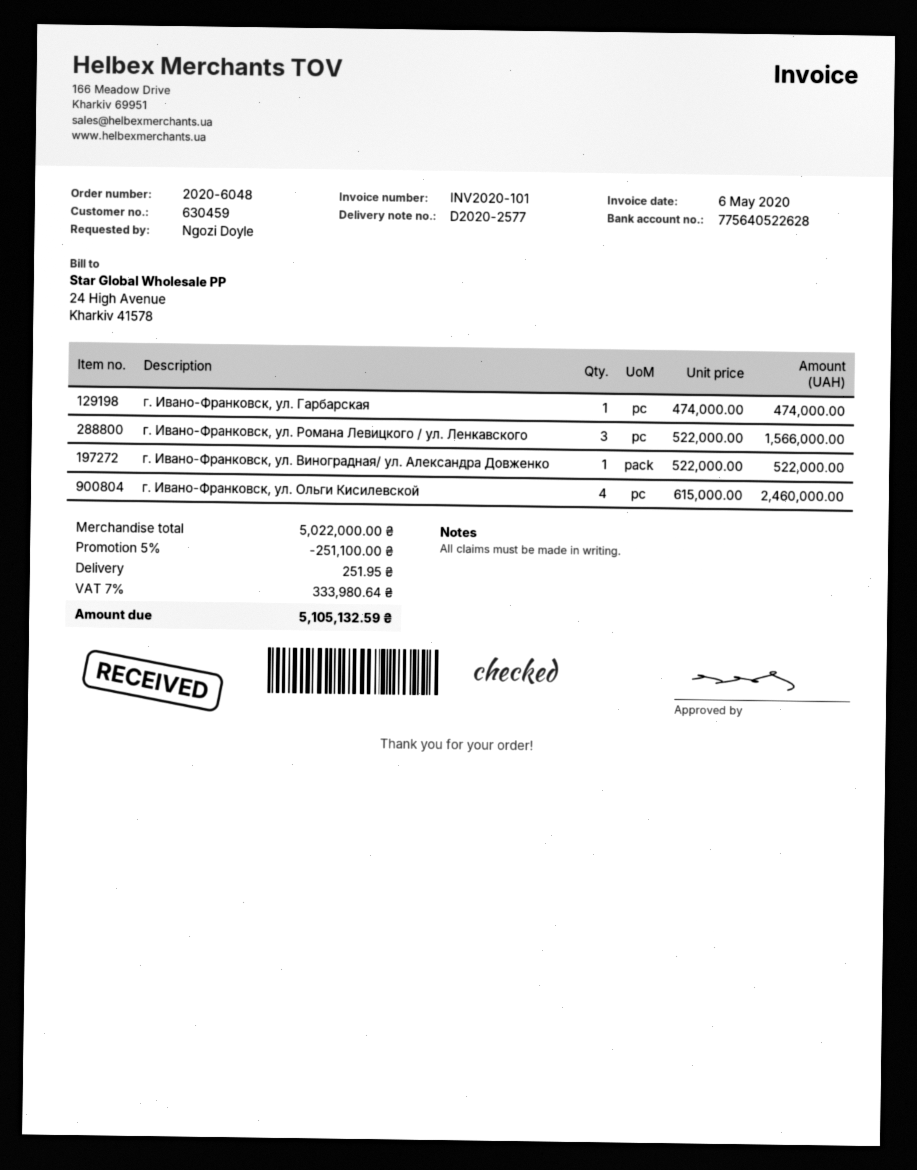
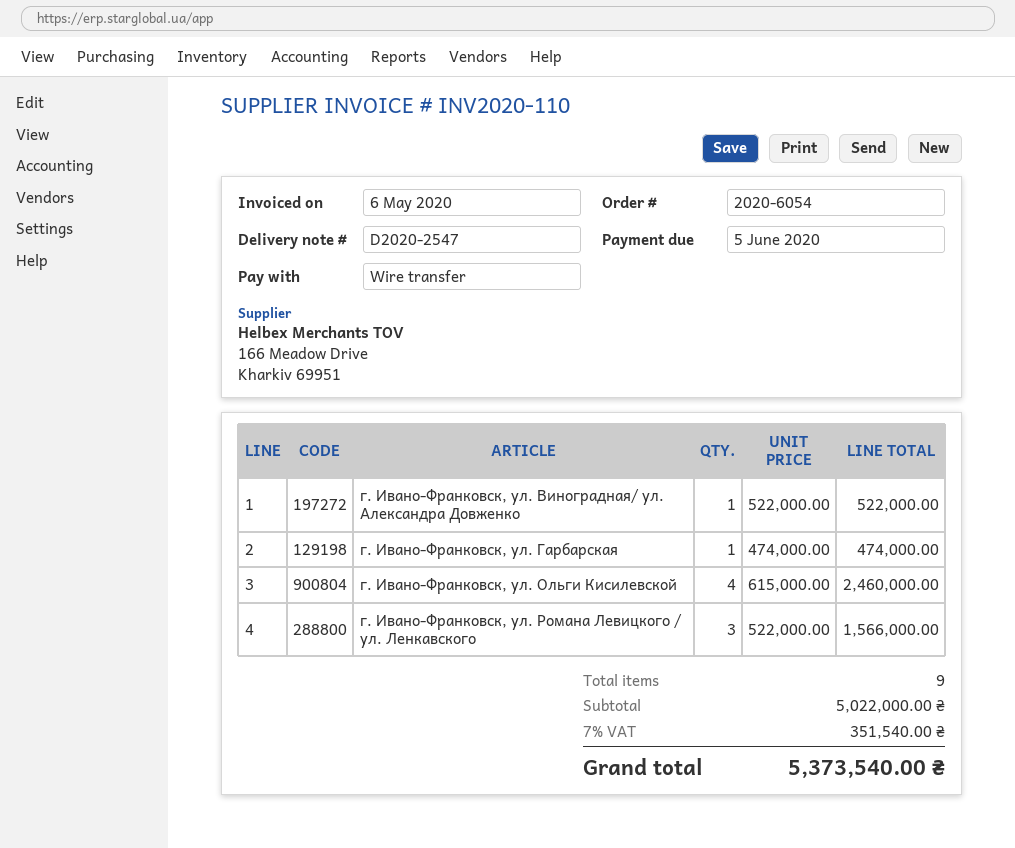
order number: 2020-6048 -> 2020-6054
delivery note number: D2020-2577 -> D2020-2547
invoice number: INV2020-101 -> INV2020-110
discount: 5% = 251100.00 -> none
shipping: 251.95 -> none
tax: 7% = 333980.64 -> 7% = 351540.00
total: 5105132.59 -> 5373540.00

